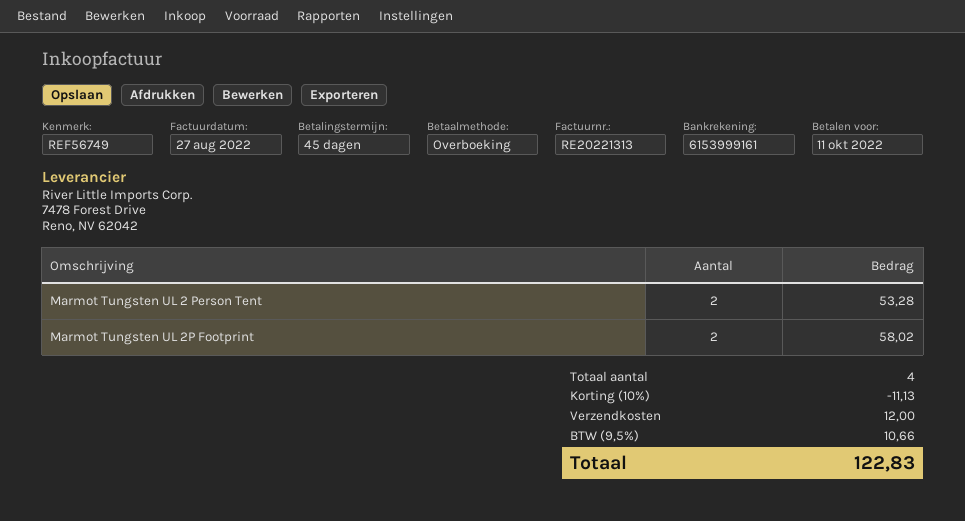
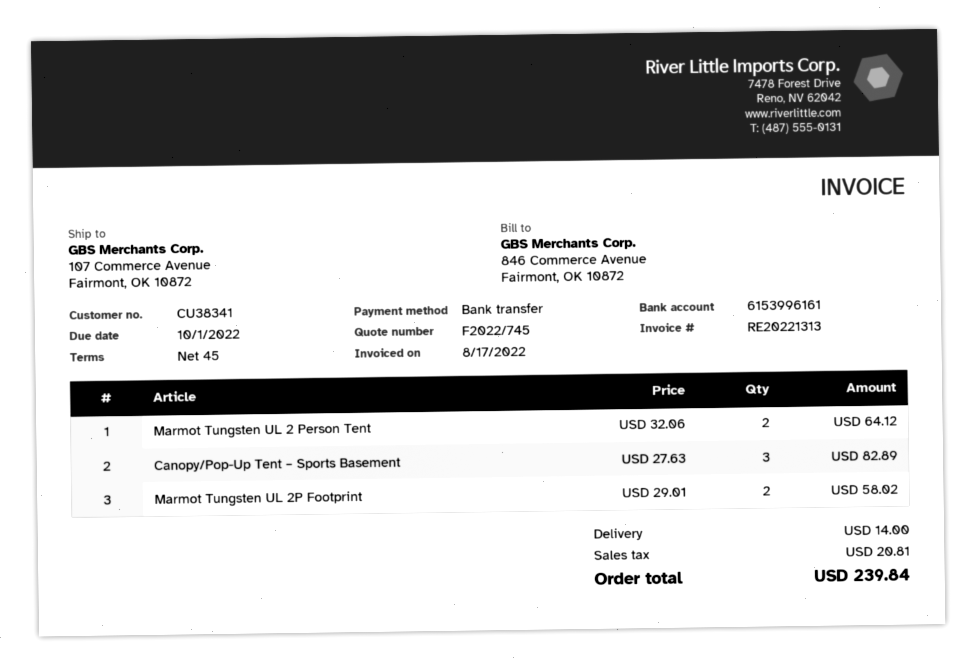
invoice date: 2022-08-27 -> 2022-08-17
due date: 2022-10-11 -> 2022-10-01
bank account: 6153999161 -> 6153996161
Marmot Tungsten UL 2 Person Tent: 2 for 53.28 -> 2 for 64.12
Canopy/Pop-Up Tent – Sports Basement: none -> 3 for 82.89
discount: 10% = 11.13 -> none
shipping: 12.00 -> 14.00
tax: 10.66 -> 20.81
total: 122.83 -> 239.84

